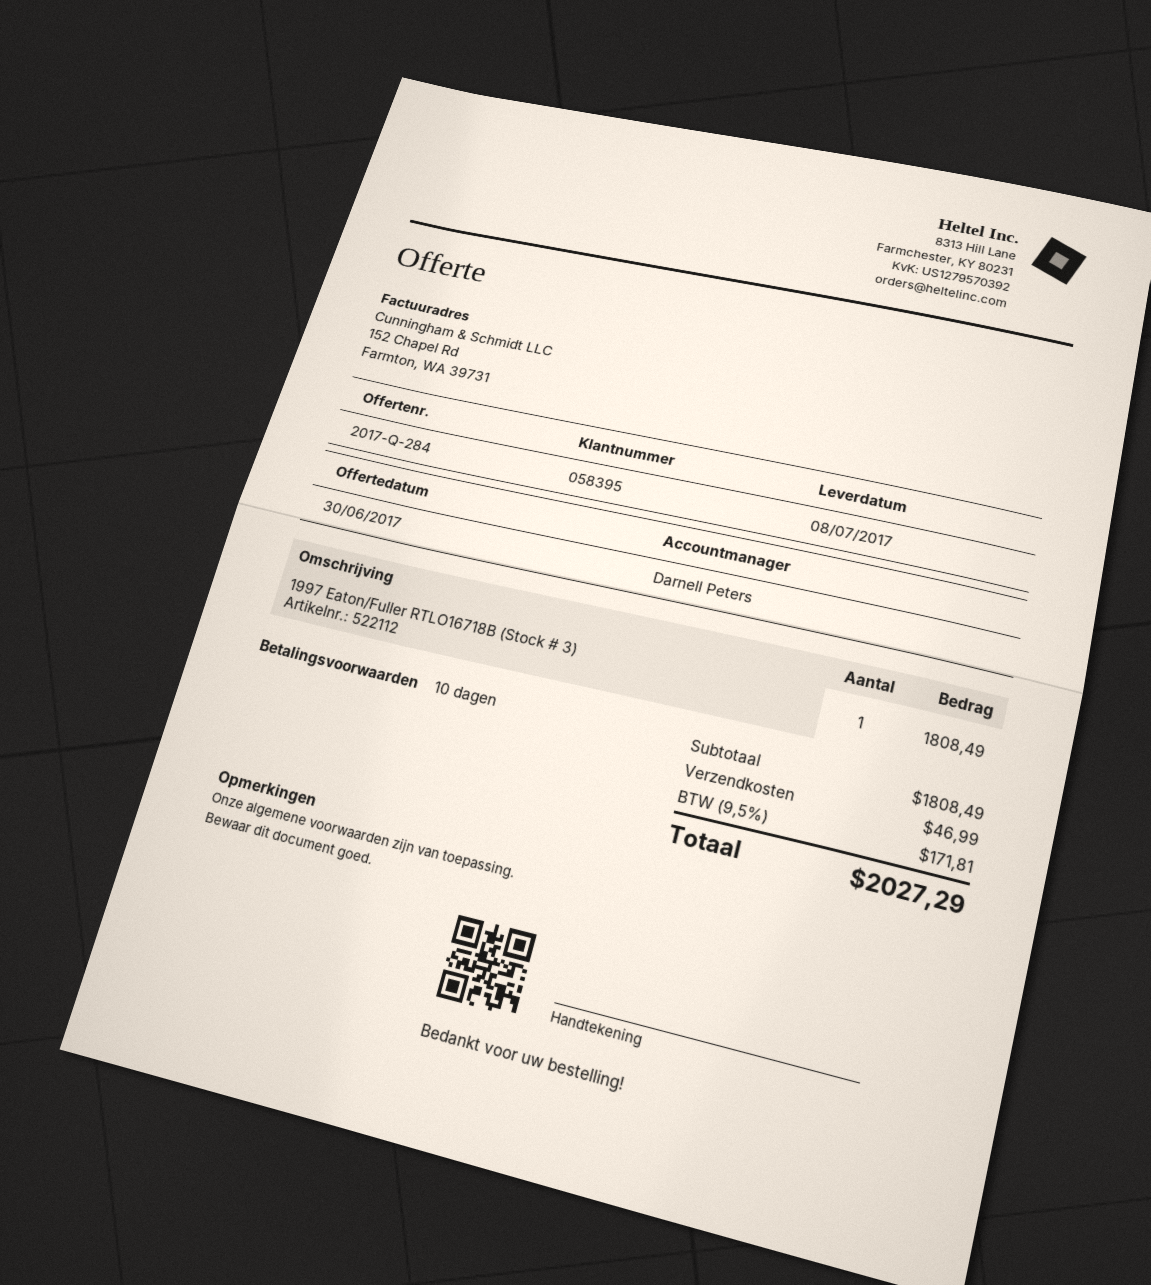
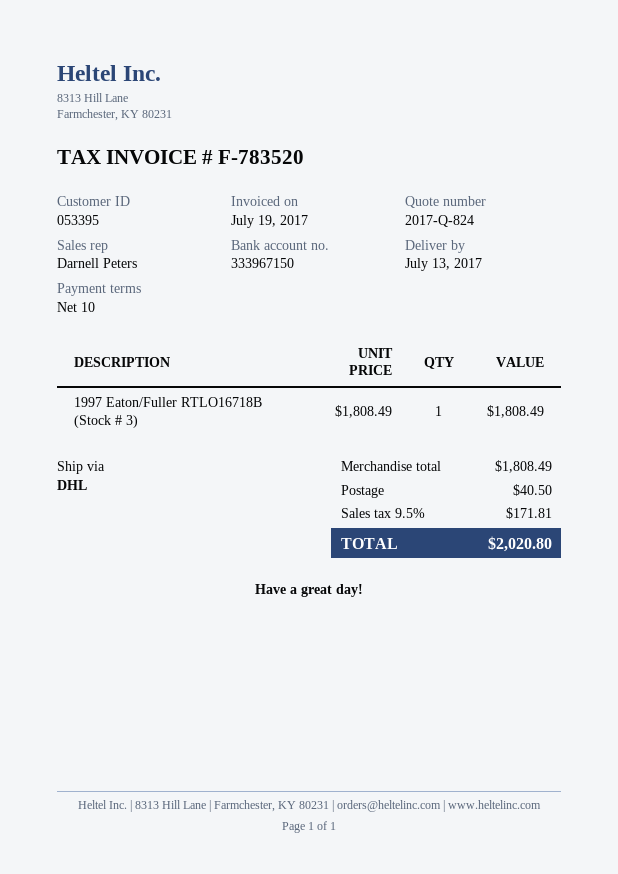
quote number: 2017-Q-284 -> 2017-Q-824
delivery date: 2017-07-08 -> 2017-07-13
customer number: 058395 -> 053395
shipping: 46.99 -> 40.50
total: 2027.29 -> 2020.80

